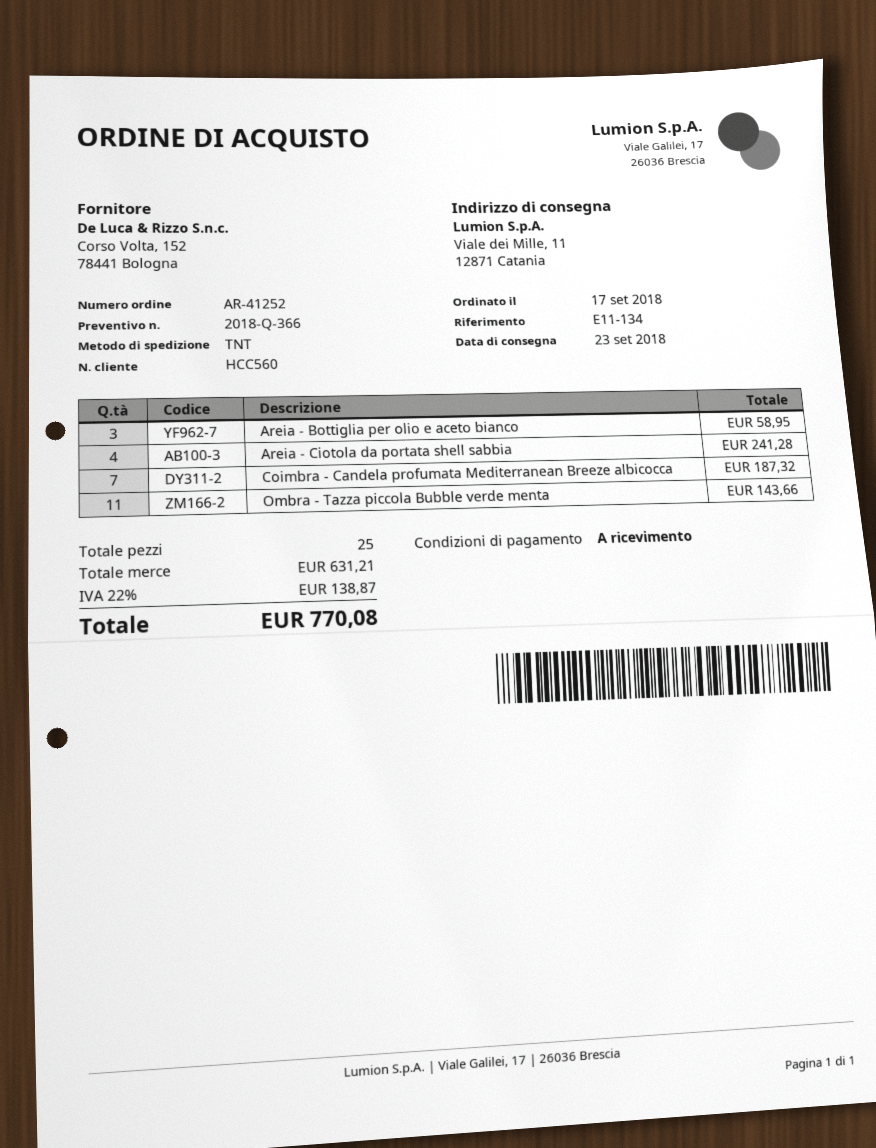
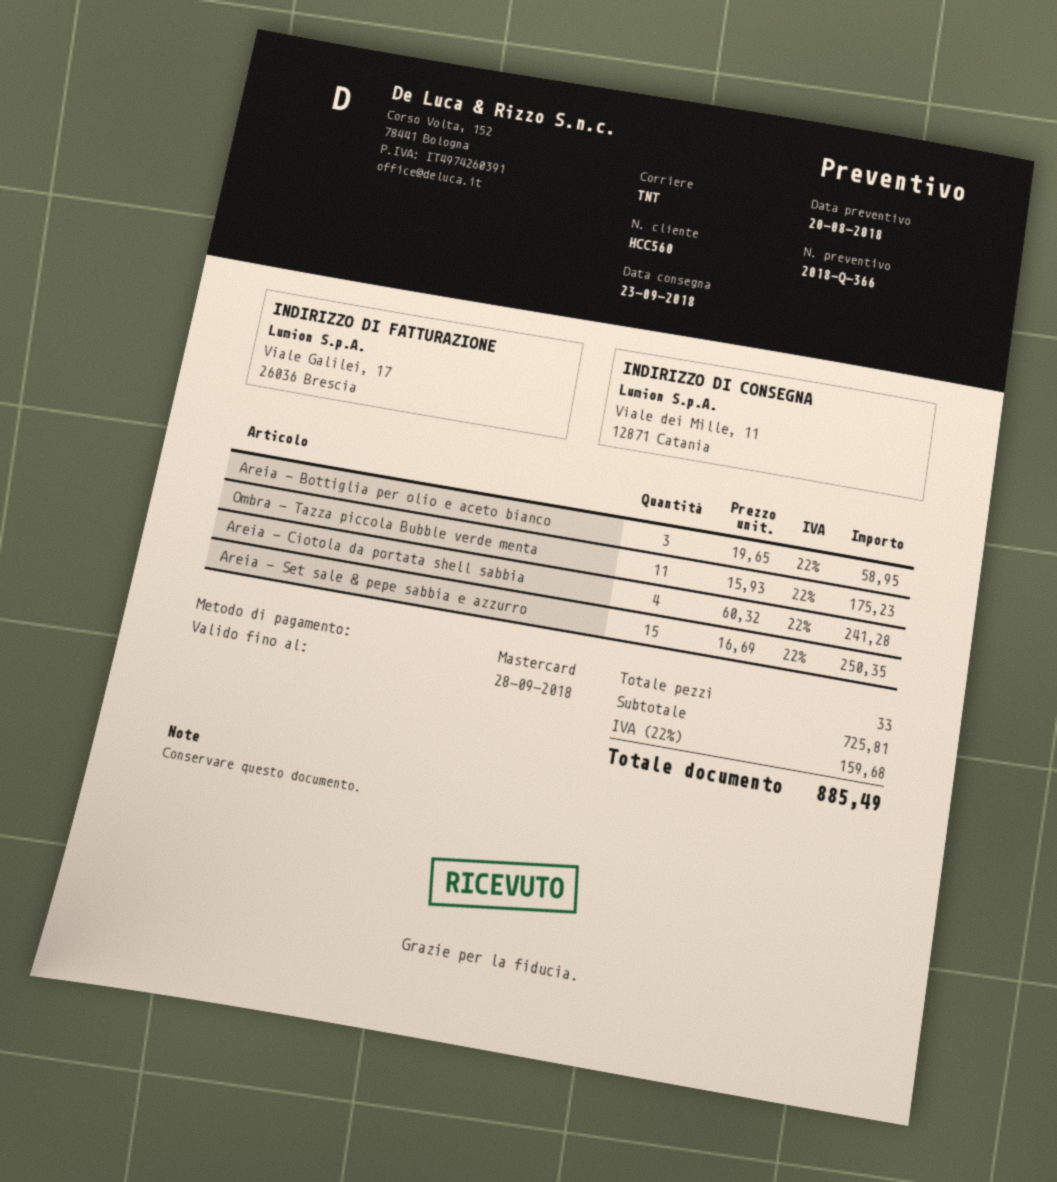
Coimbra - Candela profumata Mediterranean Breeze albicocca: 7 for 187.32 -> none
Ombra - Tazza piccola Bubble verde menta: 11 for 143.66 -> 11 for 175.23
Areia - Set sale & pepe sabbia e azzurro: none -> 15 for 250.35
total quantity: 25 -> 33
subtotal: 631.21 -> 725.81
tax: 22% = 138.87 -> 22% = 159.68
total: 770.08 -> 885.49

